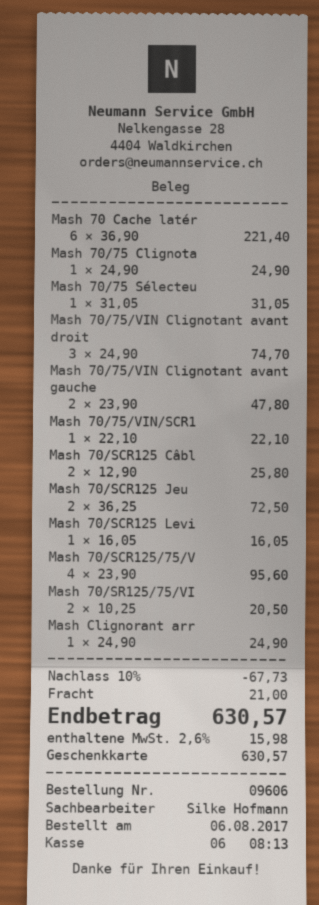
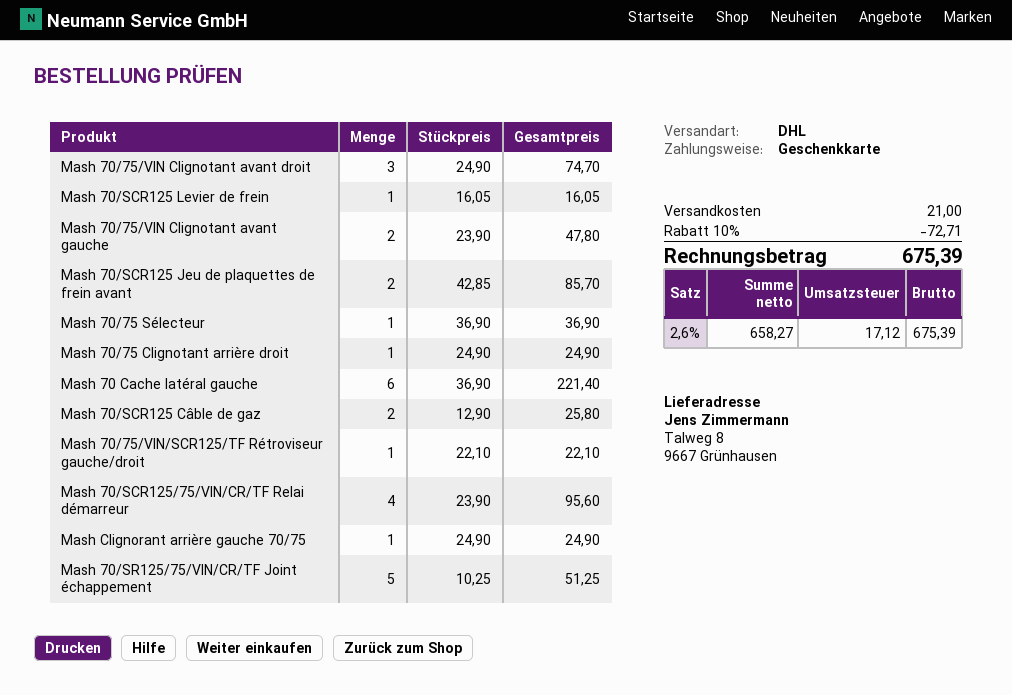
Mash 70/75 Sélecteu: 1 x 31.05 = 31.05 -> 1 x 36.90 = 36.90
Mash 70/SCR125 Jeu: 2 x 36.25 = 72.50 -> 2 x 42.85 = 85.70
Mash 70/SR125/75/VI: 2 x 10.25 = 20.50 -> 5 x 10.25 = 51.25
discount: 10% = 67.73 -> 10% = 72.71
tax: 2.6% = 15.98 -> 2.6% = 17.12
total: 630.57 -> 675.39

